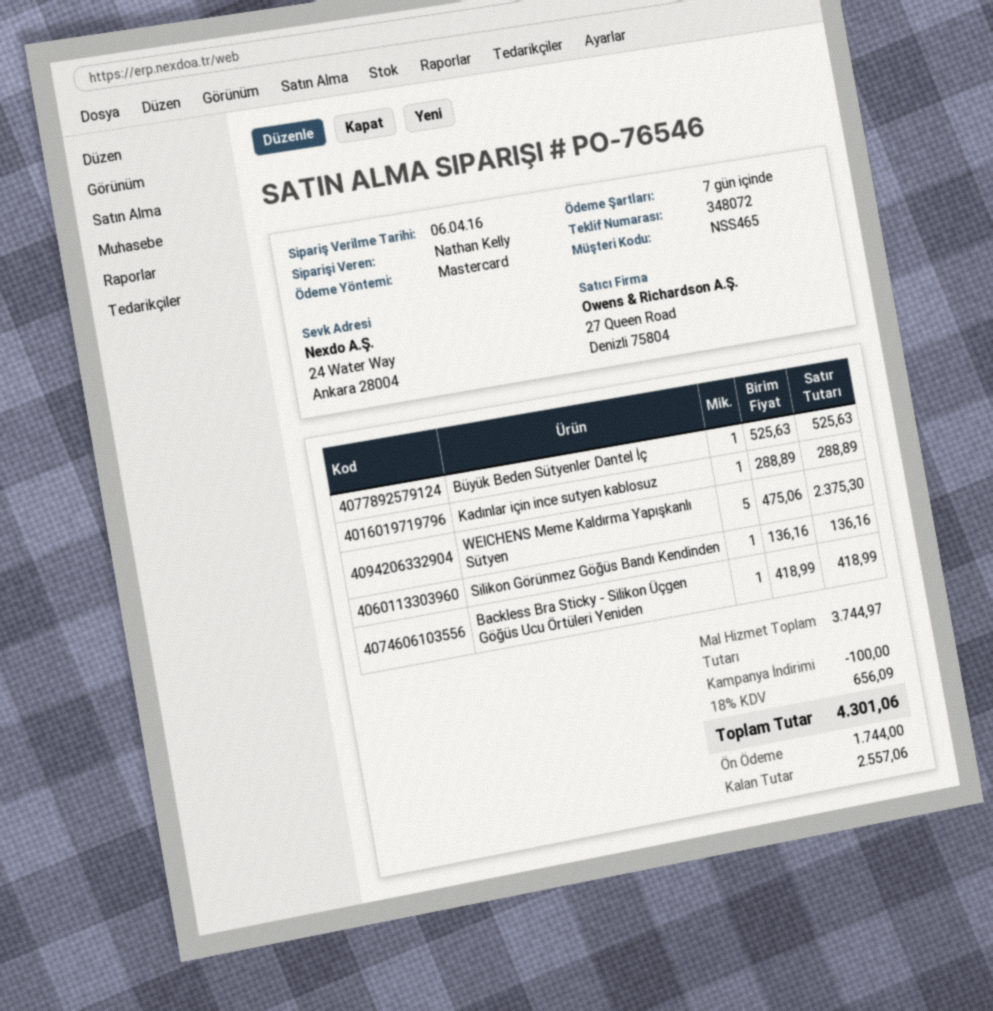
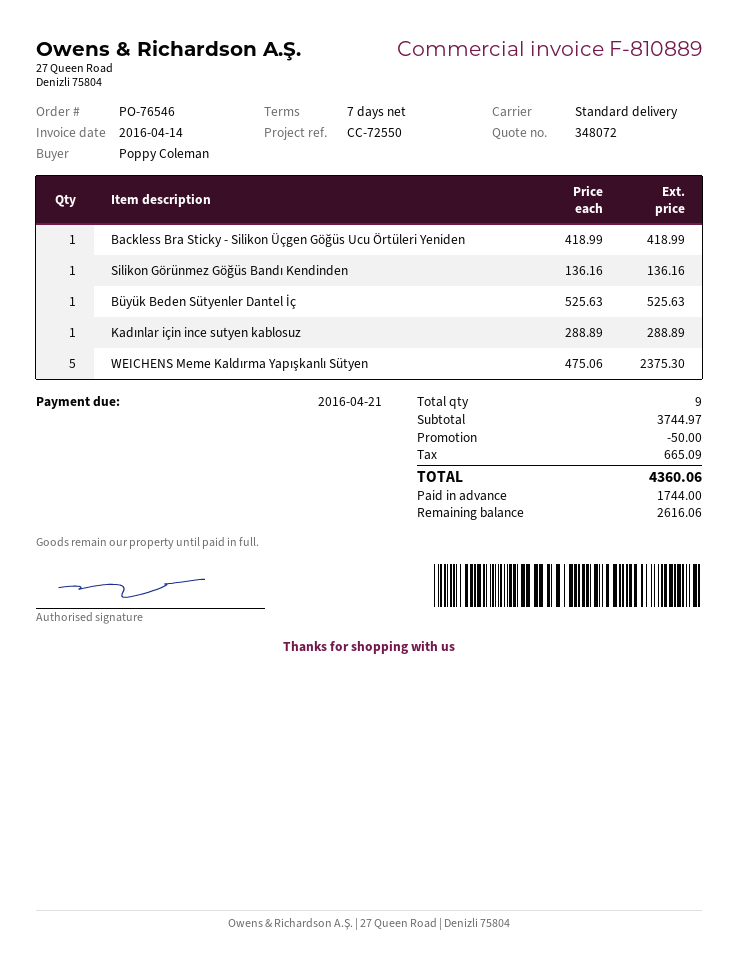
ordered by: Nathan Kelly -> Poppy Coleman
discount: 100.00 -> 50.00
tax: 656.09 -> 665.09
total: 4301.06 -> 4360.06
balance: 2557.06 -> 2616.06

